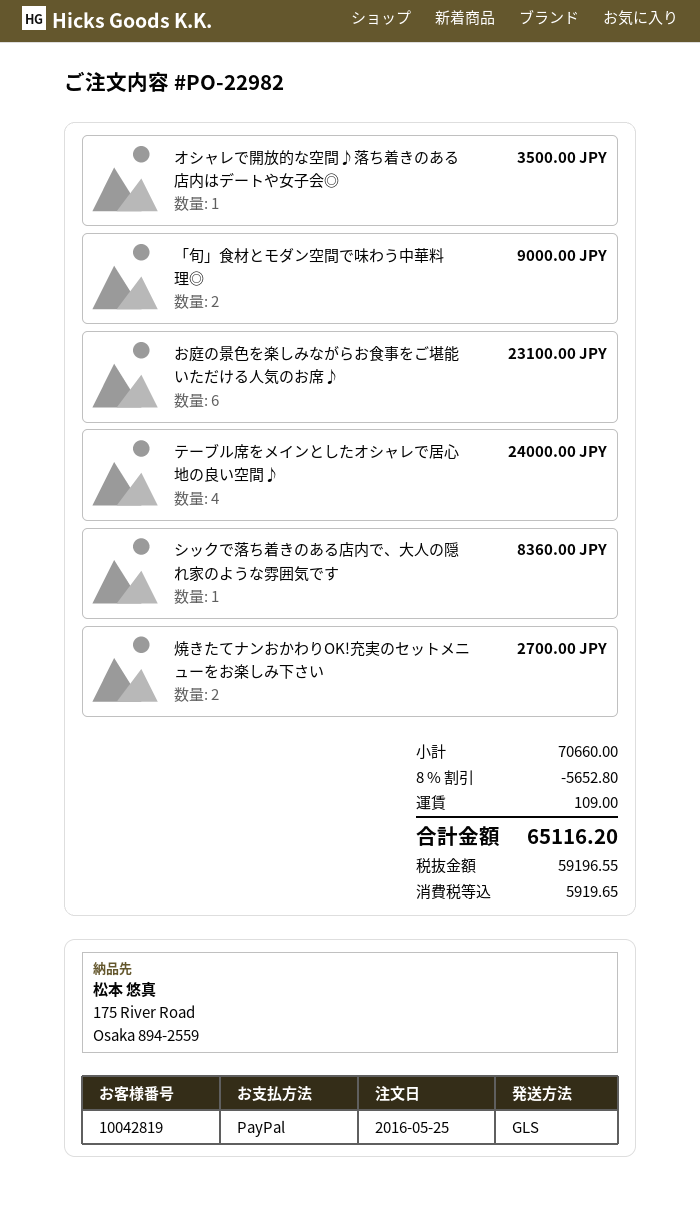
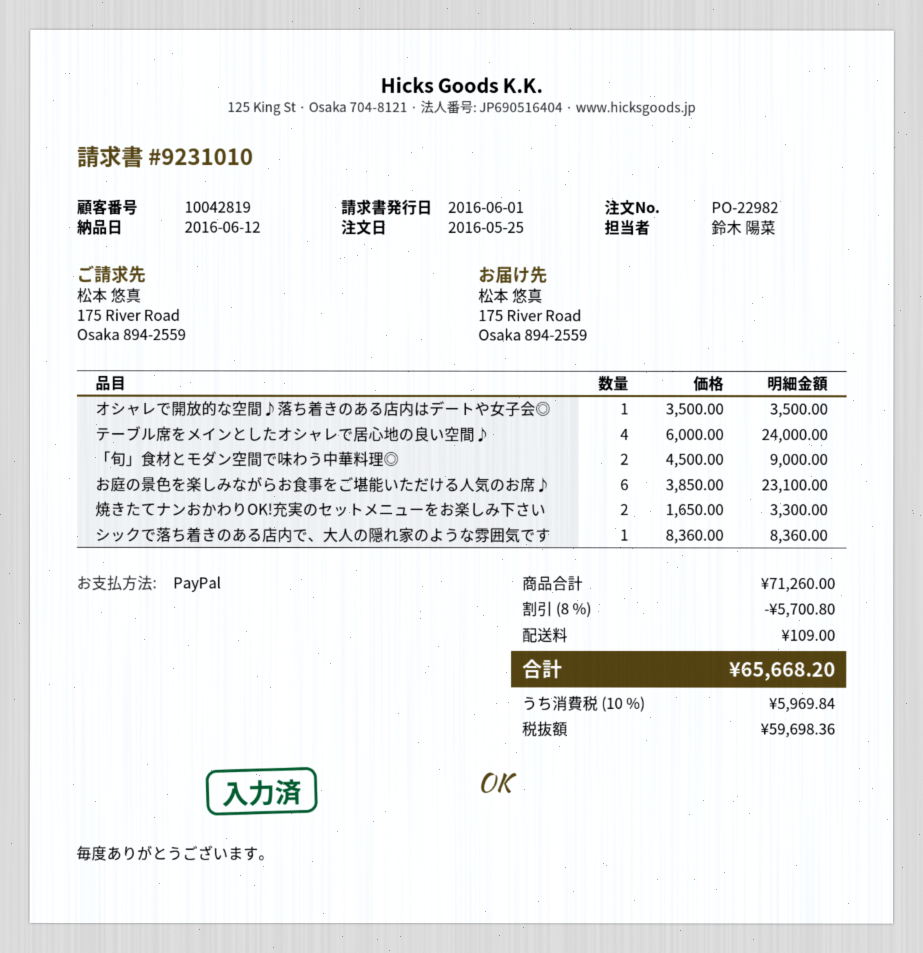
焼きたてナンおかわりOK!充実のセットメニューをお楽しみ下さい: 2 for 2700.00 -> 2 for 3300.00
subtotal: 70660.00 -> 71260.00
discount: 8% = 5652.80 -> 8% = 5700.80
net: 59196.55 -> 59698.36
tax: 5919.65 -> 5969.84
total: 65116.20 -> 65668.20

